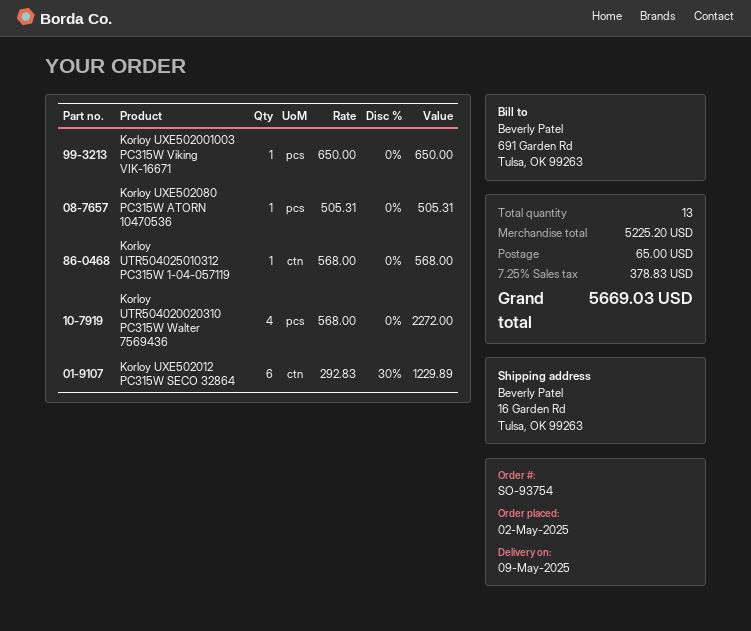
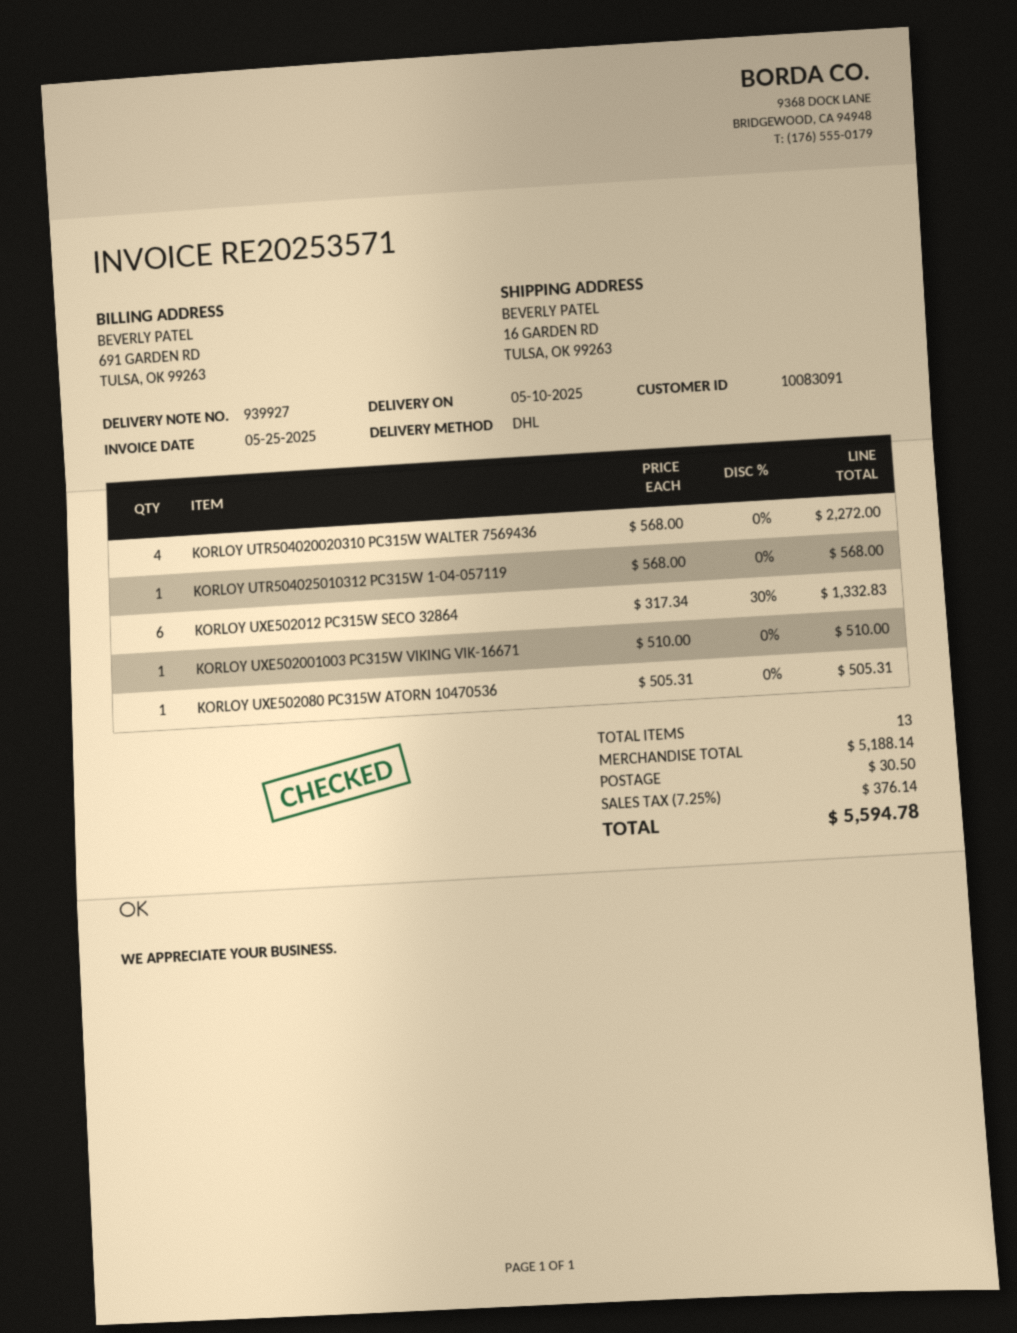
delivery date: 2025-05-09 -> 2025-05-10
Korloy UXE502001003 PC315W Viking VIK-16671: 1 x 650.00 = 650.00 -> 1 x 510.00 = 510.00
Korloy UXE502012 PC315W SECO 32864: 6 x 292.83 - 30% = 1229.89 -> 6 x 317.34 - 30% = 1332.83
subtotal: 5225.20 -> 5188.14
shipping: 65.00 -> 30.50
tax: 7.25% = 378.83 -> 7.25% = 376.14
total: 5669.03 -> 5594.78

